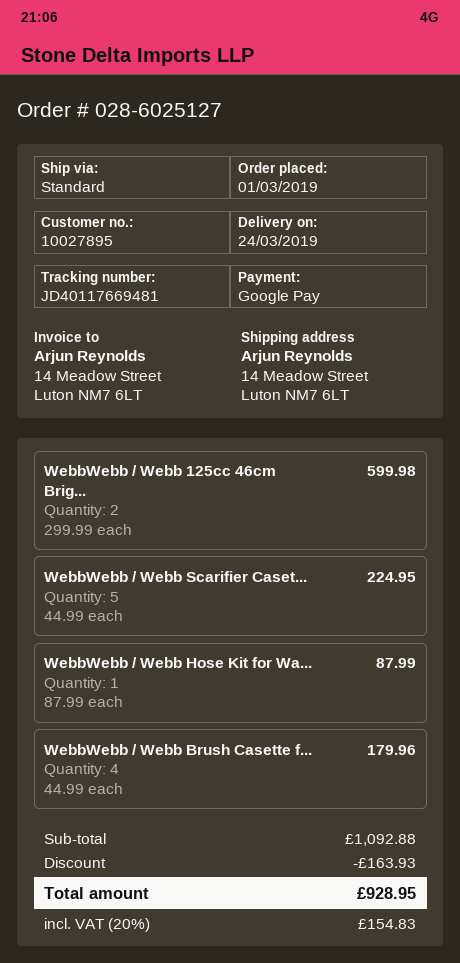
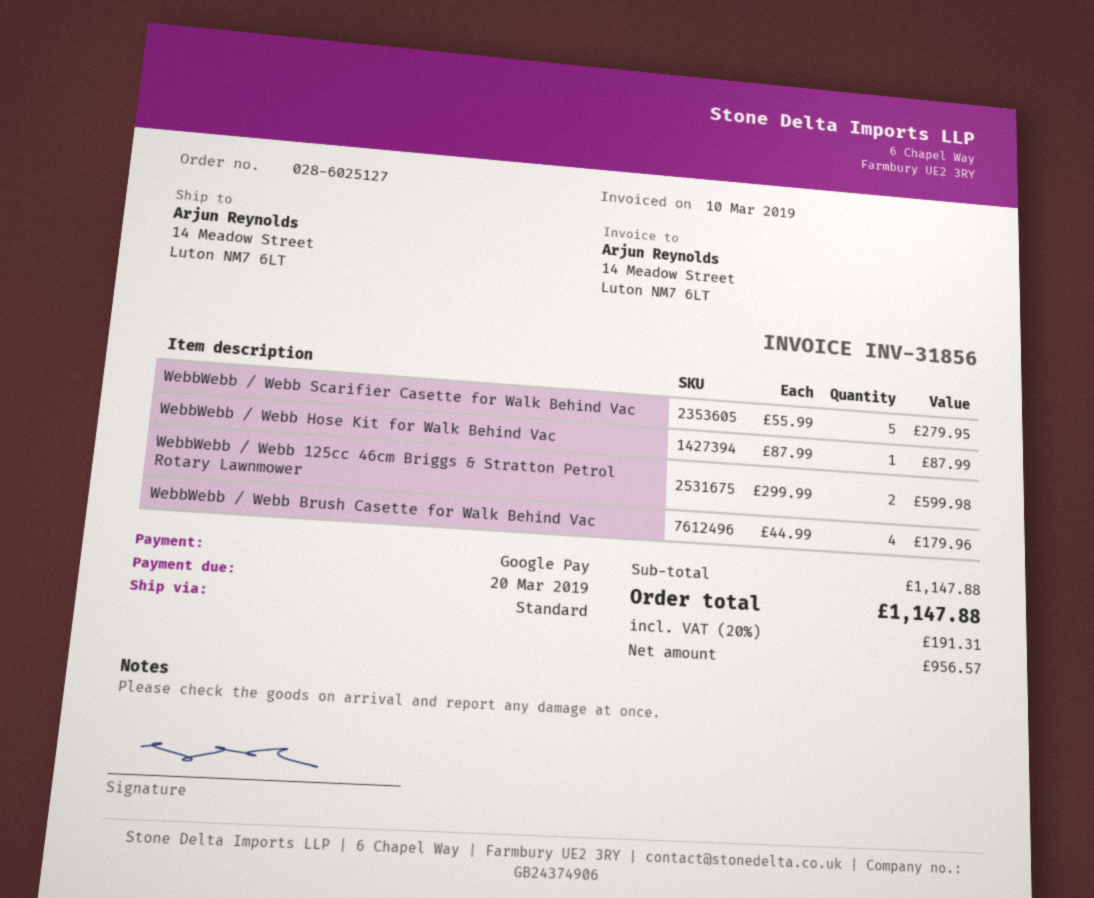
WebbWebb / Webb Scarifier Caset...: 5 x 44.99 = 224.95 -> 5 x 55.99 = 279.95
subtotal: 1092.88 -> 1147.88
discount: 163.93 -> none
tax: 20% = 154.83 -> 20% = 191.31
total: 928.95 -> 1147.88

